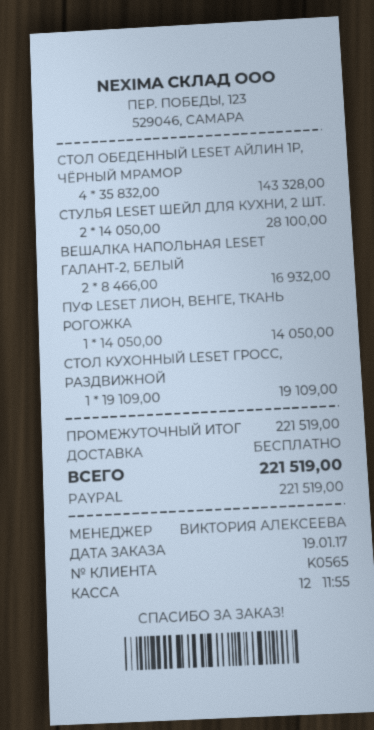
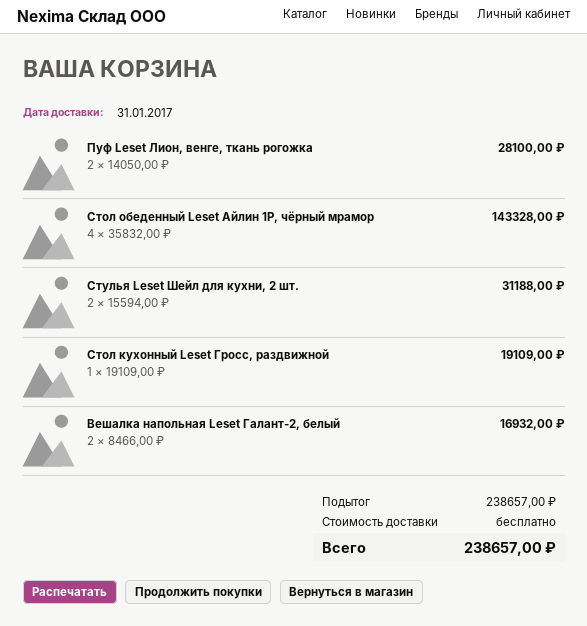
СТУЛЬЯ LESET ШЕЙЛ ДЛЯ КУХНИ, 2 ШТ.: 2 x 14050.00 = 28100.00 -> 2 x 15594.00 = 31188.00
ПУФ LESET ЛИОН, ВЕНГЕ, ТКАНЬ РОГОЖКА: 1 x 14050.00 = 14050.00 -> 2 x 14050.00 = 28100.00
subtotal: 221519.00 -> 238657.00
total: 221519.00 -> 238657.00

